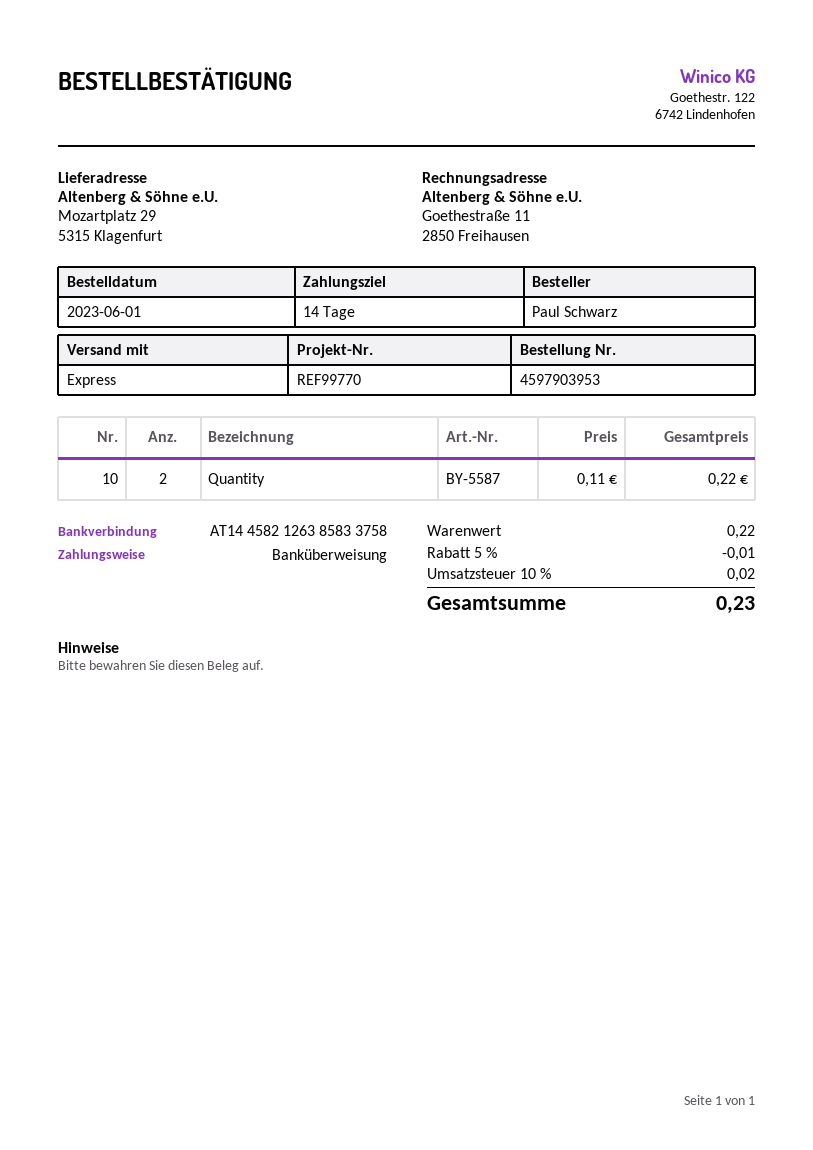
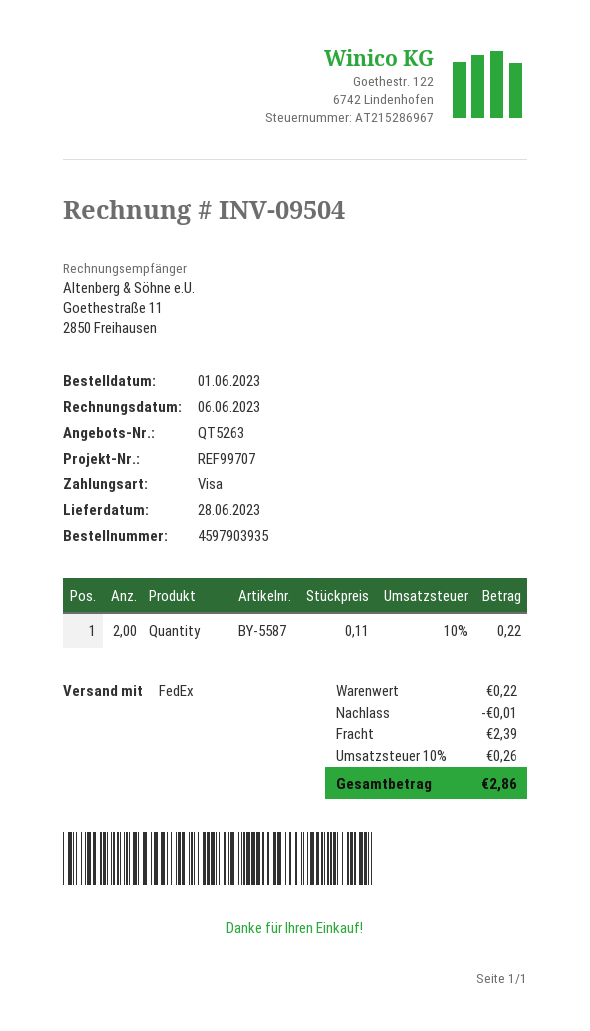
order number: 4597903953 -> 4597903935
reference: REF99770 -> REF99707
payment method: bank transfer -> Visa
shipping method: express -> FedEx
shipping: none -> 2.39
tax: 10% = 0.02 -> 10% = 0.26
total: 0.23 -> 2.86

